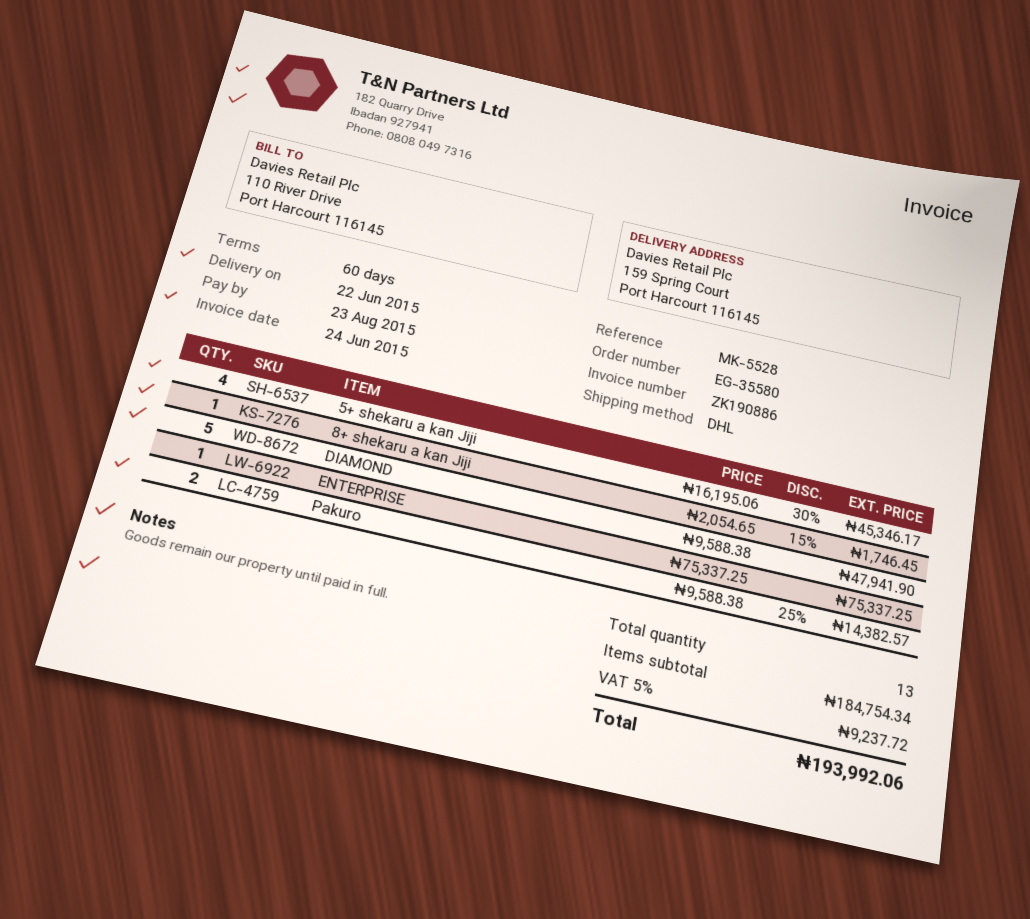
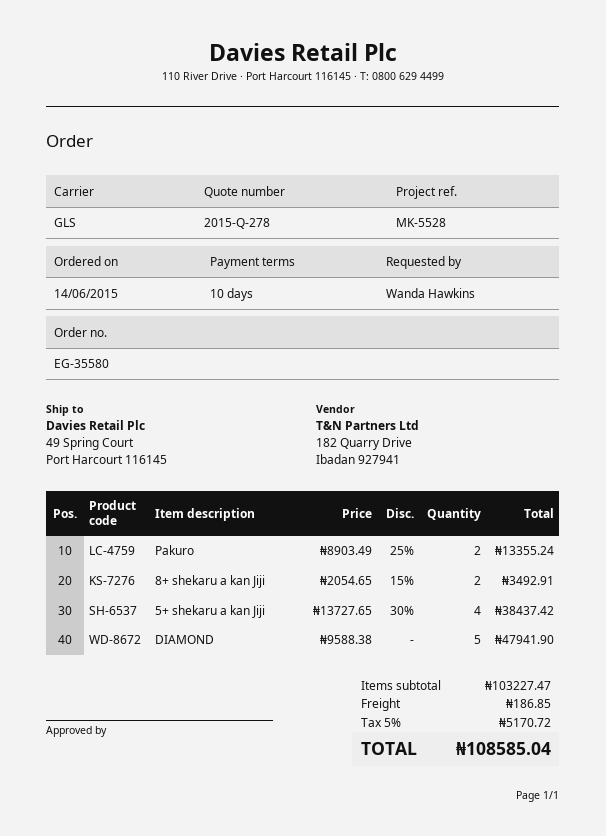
payment terms: 60 days -> 10 days
shipping method: DHL -> GLS
ship to: 159 Spring Court, Port Harcourt 116145 -> 49 Spring Court, Port Harcourt 116145
5+ shekaru a kan Jiji: 4 x 16195.06 - 30% = 45346.17 -> 4 x 13727.65 - 30% = 38437.42
8+ shekaru a kan Jiji: 1 x 2054.65 - 15% = 1746.45 -> 2 x 2054.65 - 15% = 3492.91
ENTERPRISE: 1 x 75337.25 = 75337.25 -> none
Pakuro: 2 x 9588.38 - 25% = 14382.57 -> 2 x 8903.49 - 25% = 13355.24
subtotal: 184754.34 -> 103227.47
shipping: none -> 186.85
tax: 5% = 9237.72 -> 5% = 5170.72
total: 193992.06 -> 108585.04

